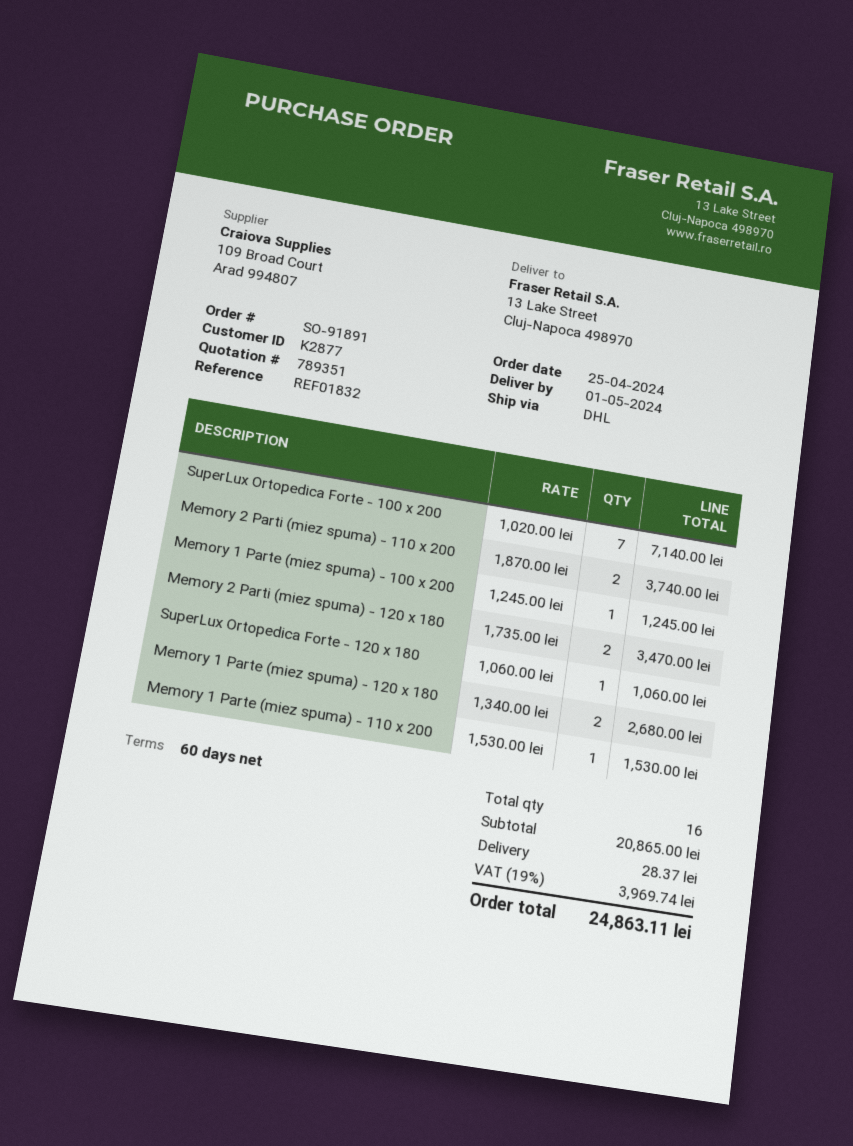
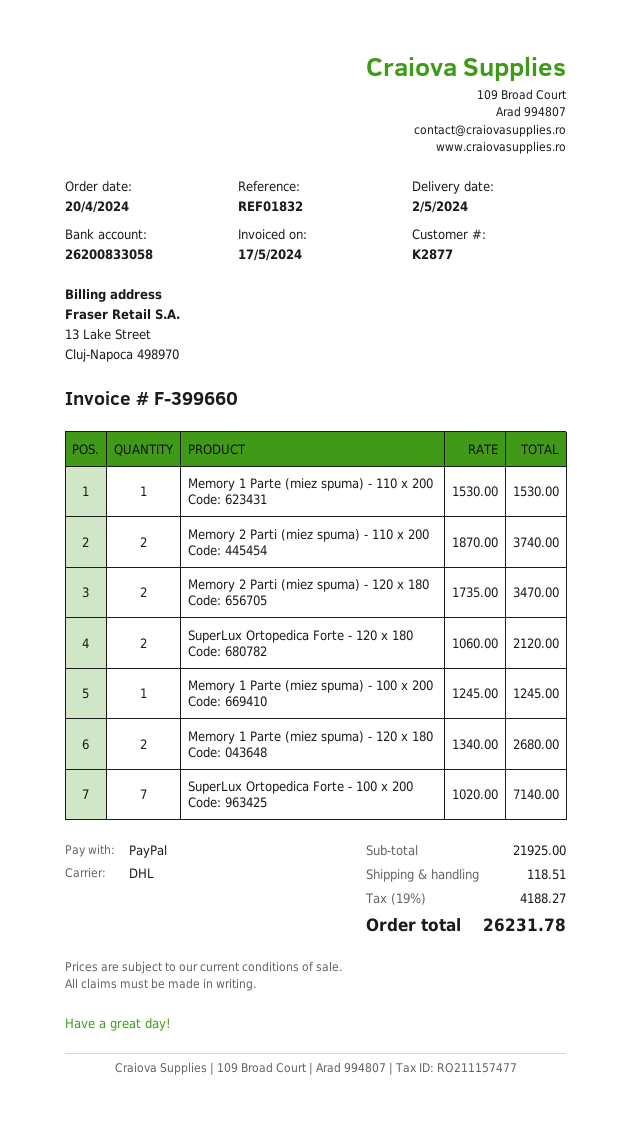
order date: 2024-04-25 -> 2024-04-20
delivery date: 2024-05-01 -> 2024-05-02
SuperLux Ortopedica Forte - 120 x 180: 1 x 1060.00 = 1060.00 -> 2 x 1060.00 = 2120.00
subtotal: 20865.00 -> 21925.00
shipping: 28.37 -> 118.51
tax: 19% = 3969.74 -> 19% = 4188.27
total: 24863.11 -> 26231.78

